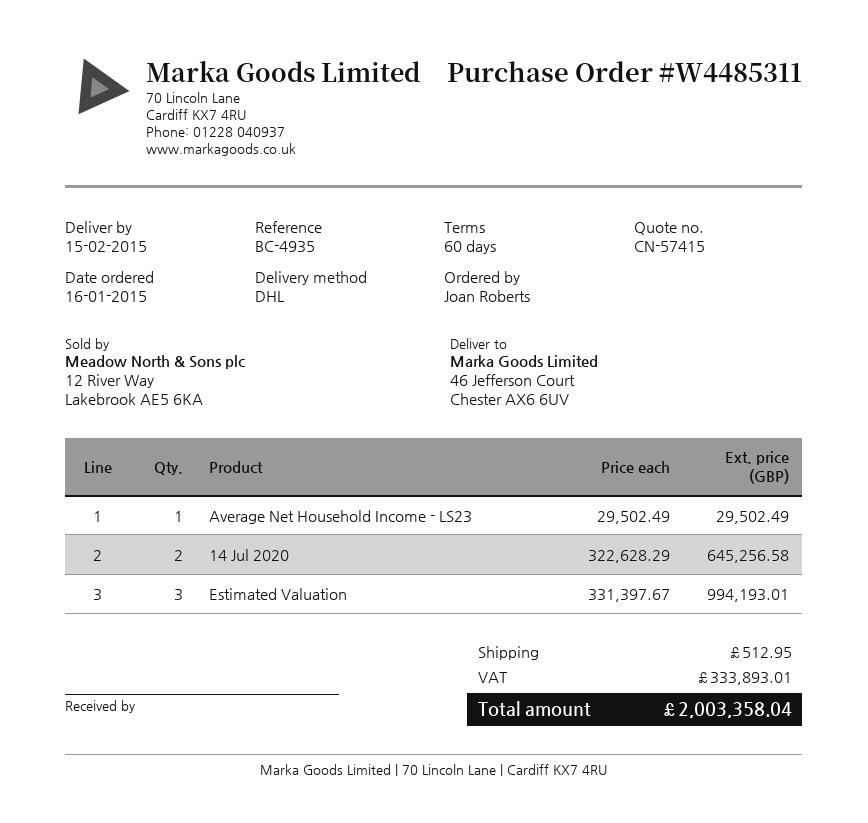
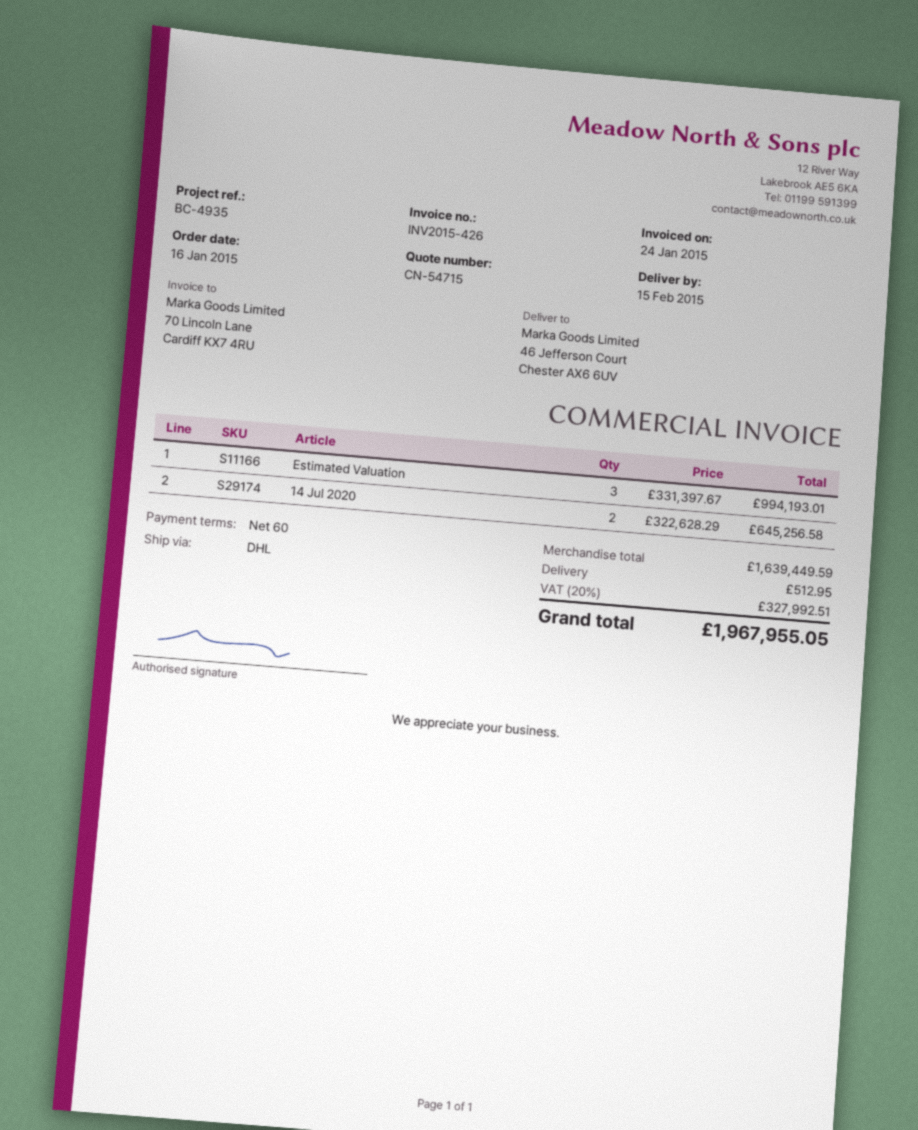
quote number: CN-57415 -> CN-54715
Average Net Household Income - LS23: 1 x 29502.49 = 29502.49 -> none
tax: 333893.01 -> 327992.51
total: 2003358.04 -> 1967955.05

